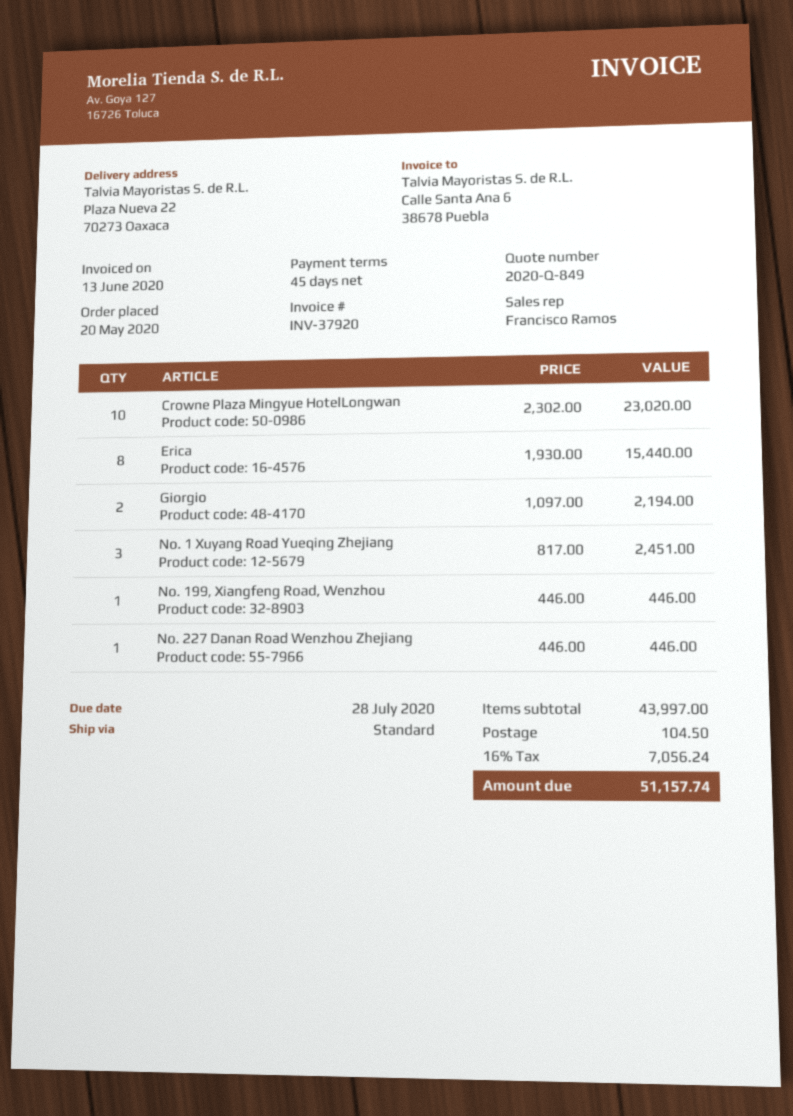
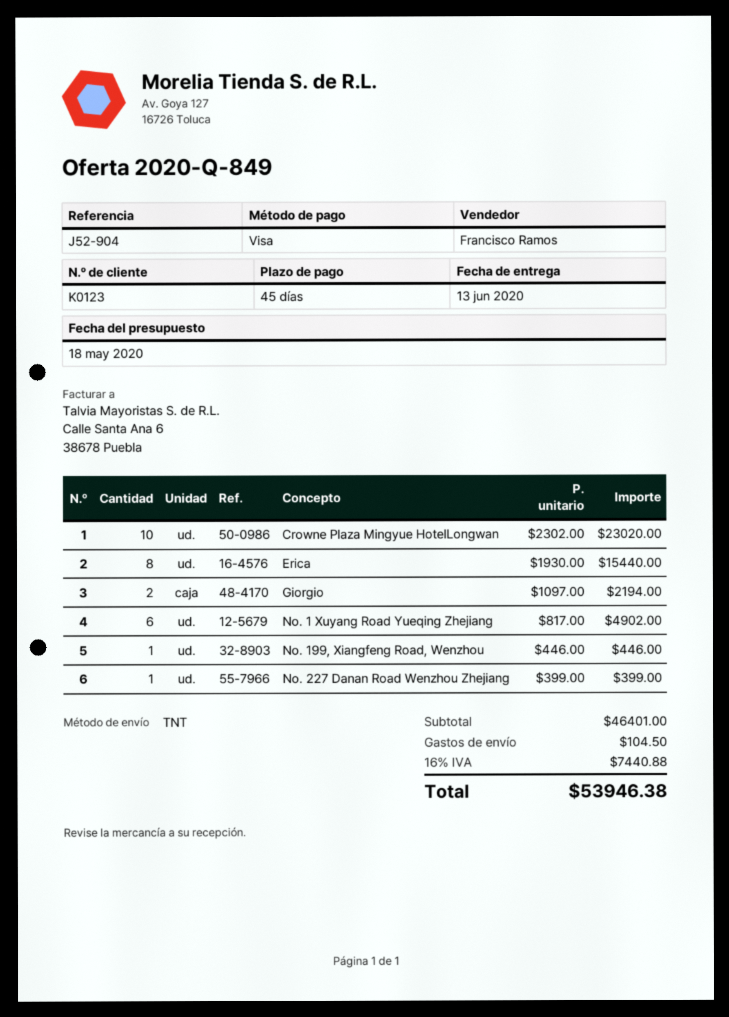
shipping method: standard -> TNT
No. 1 Xuyang Road Yueqing Zhejiang: 3 x 817.00 = 2451.00 -> 6 x 817.00 = 4902.00
No. 227 Danan Road Wenzhou Zhejiang: 1 x 446.00 = 446.00 -> 1 x 399.00 = 399.00
subtotal: 43997.00 -> 46401.00
tax: 16% = 7056.24 -> 16% = 7440.88
total: 51157.74 -> 53946.38

